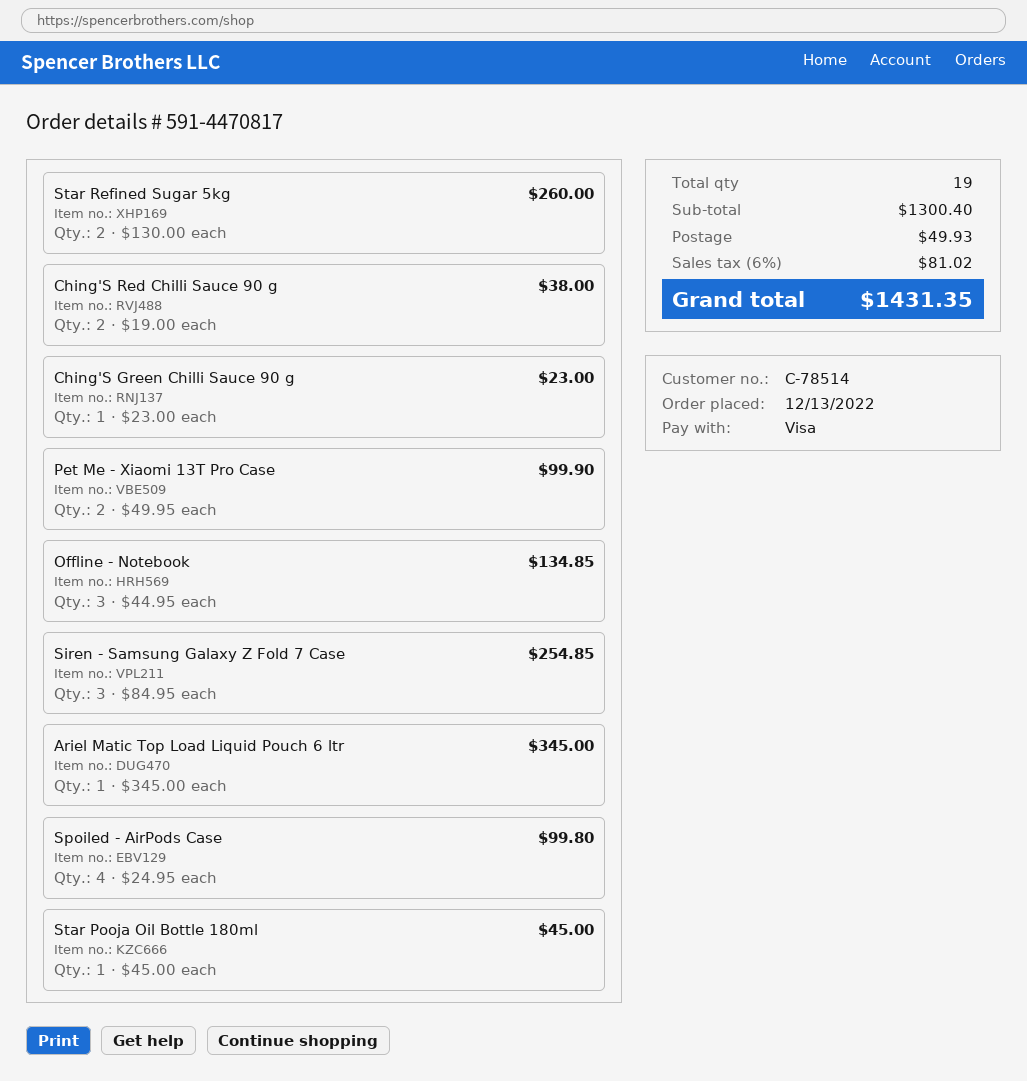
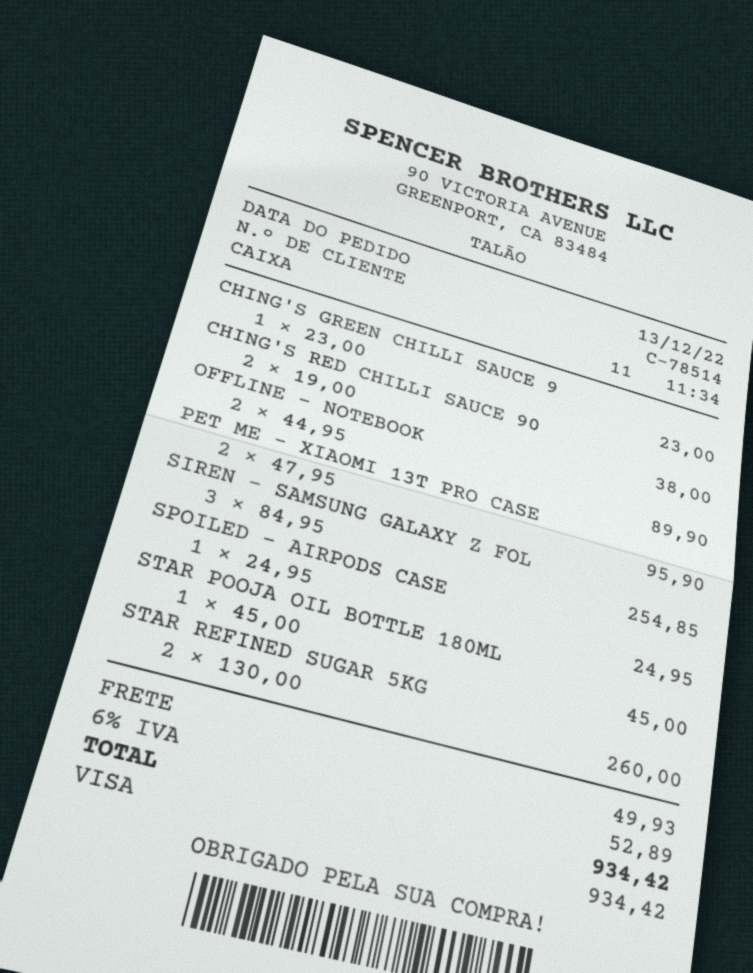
Pet Me - Xiaomi 13T Pro Case: 2 x 49.95 = 99.90 -> 2 x 47.95 = 95.90
Offline - Notebook: 3 x 44.95 = 134.85 -> 2 x 44.95 = 89.90
Ariel Matic Top Load Liquid Pouch 6 ltr: 1 x 345.00 = 345.00 -> none
Spoiled - AirPods Case: 4 x 24.95 = 99.80 -> 1 x 24.95 = 24.95
tax: 6% = 81.02 -> 6% = 52.89
total: 1431.35 -> 934.42

